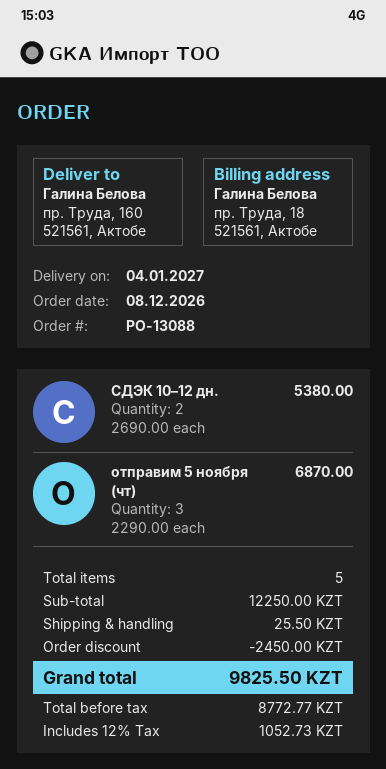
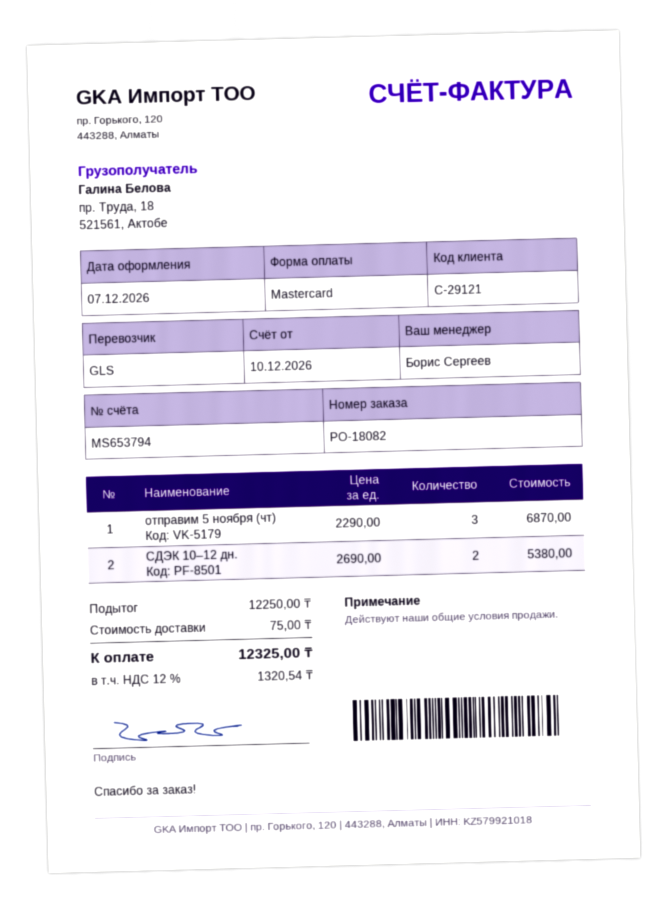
order number: PO-13088 -> PO-18082
order date: 2026-12-08 -> 2026-12-07
ship to: пр. Труда, 160, 521561, Актобе -> пр. Труда, 18, 521561, Актобе
discount: 2450.00 -> none
shipping: 25.50 -> 75.00
tax: 12% = 1052.73 -> 12% = 1320.54
total: 9825.50 -> 12325.00

